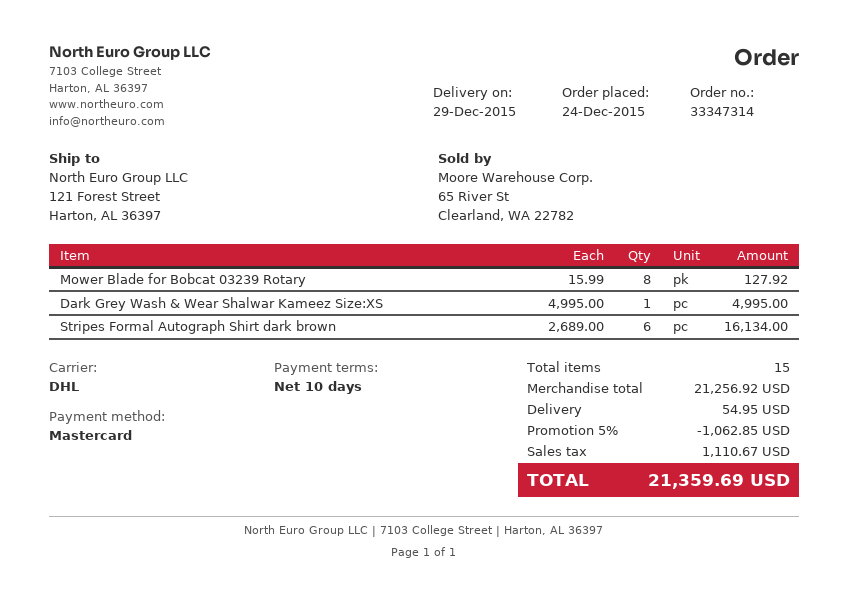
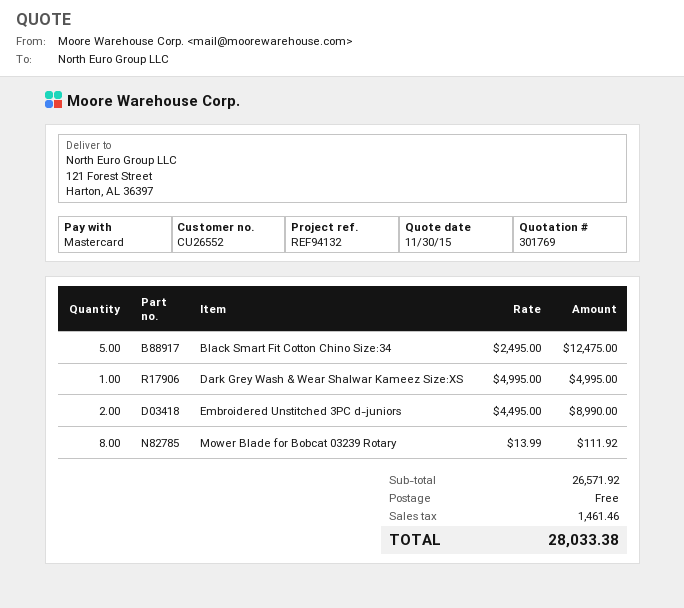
Mower Blade for Bobcat 03239 Rotary: 8 x 15.99 = 127.92 -> 8 x 13.99 = 111.92
Stripes Formal Autograph Shirt dark brown: 6 x 2689.00 = 16134.00 -> none
Black Smart Fit Cotton Chino Size:34: none -> 5 x 2495.00 = 12475.00
Embroidered Unstitched 3PC d-juniors: none -> 2 x 4495.00 = 8990.00
subtotal: 21256.92 -> 26571.92
discount: 5% = 1062.85 -> none
shipping: 54.95 -> 0.00
tax: 1110.67 -> 1461.46
total: 21359.69 -> 28033.38

